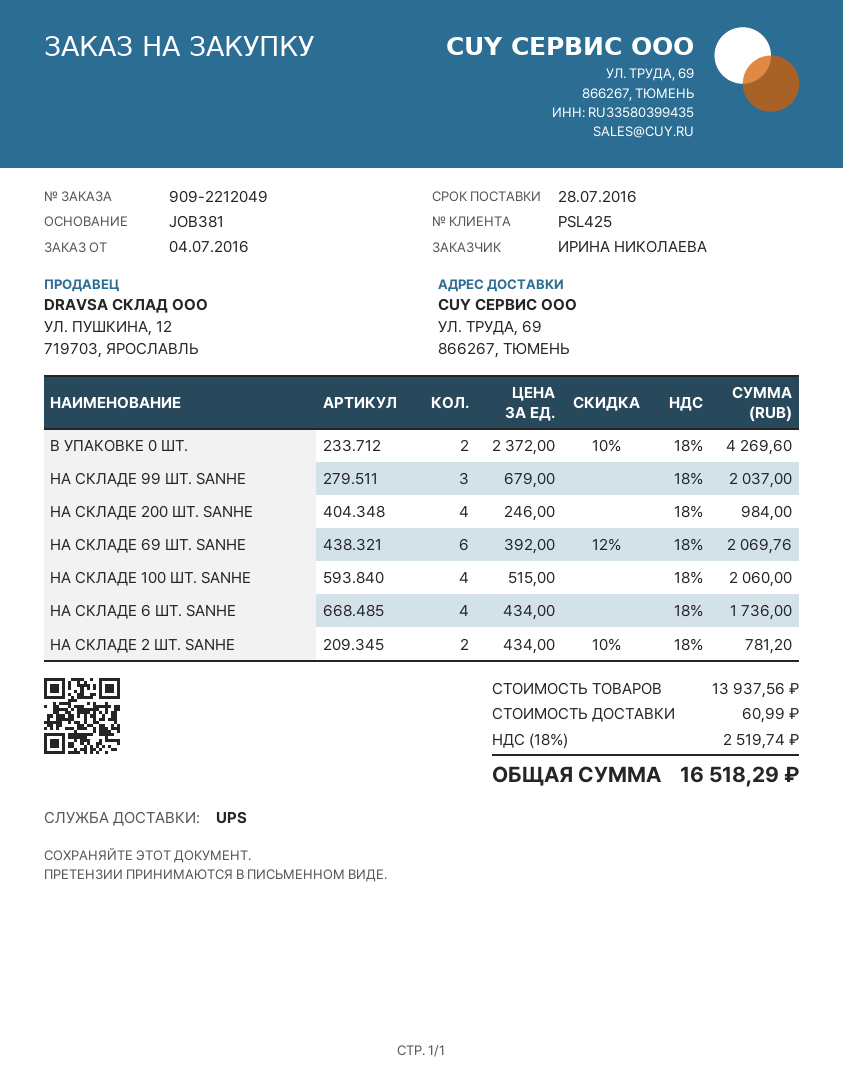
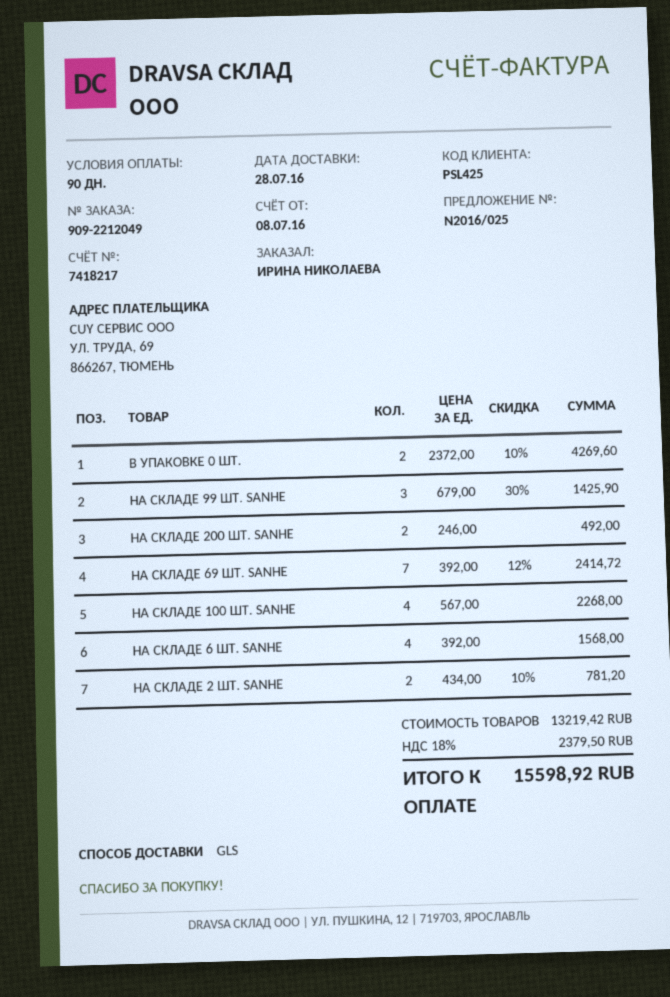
shipping method: UPS -> GLS
НА СКЛАДЕ 99 ШТ. SANHE: 3 x 679.00 = 2037.00 -> 3 x 679.00 - 30% = 1425.90
НА СКЛАДЕ 200 ШТ. SANHE: 4 x 246.00 = 984.00 -> 2 x 246.00 = 492.00
НА СКЛАДЕ 69 ШТ. SANHE: 6 x 392.00 - 12% = 2069.76 -> 7 x 392.00 - 12% = 2414.72
НА СКЛАДЕ 100 ШТ. SANHE: 4 x 515.00 = 2060.00 -> 4 x 567.00 = 2268.00
НА СКЛАДЕ 6 ШТ. SANHE: 4 x 434.00 = 1736.00 -> 4 x 392.00 = 1568.00
subtotal: 13937.56 -> 13219.42
shipping: 60.99 -> none
tax: 18% = 2519.74 -> 18% = 2379.50
total: 16518.29 -> 15598.92

